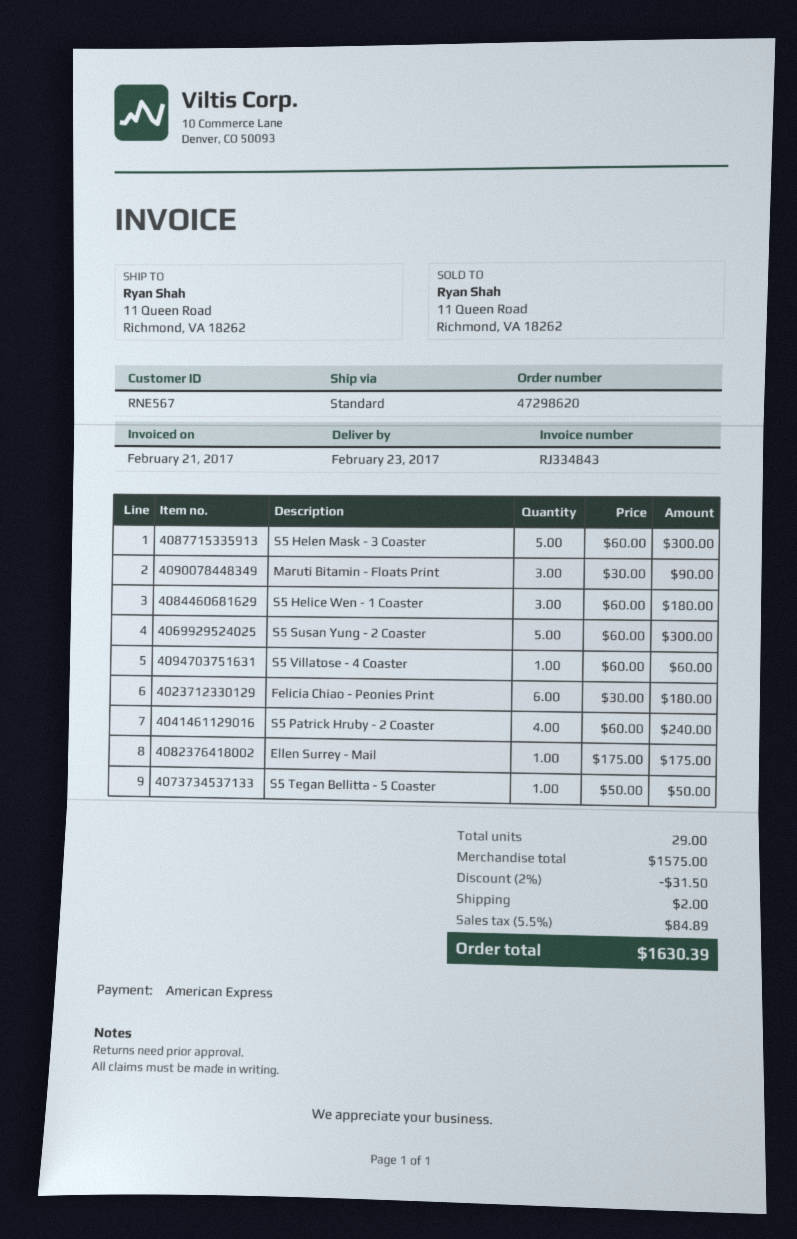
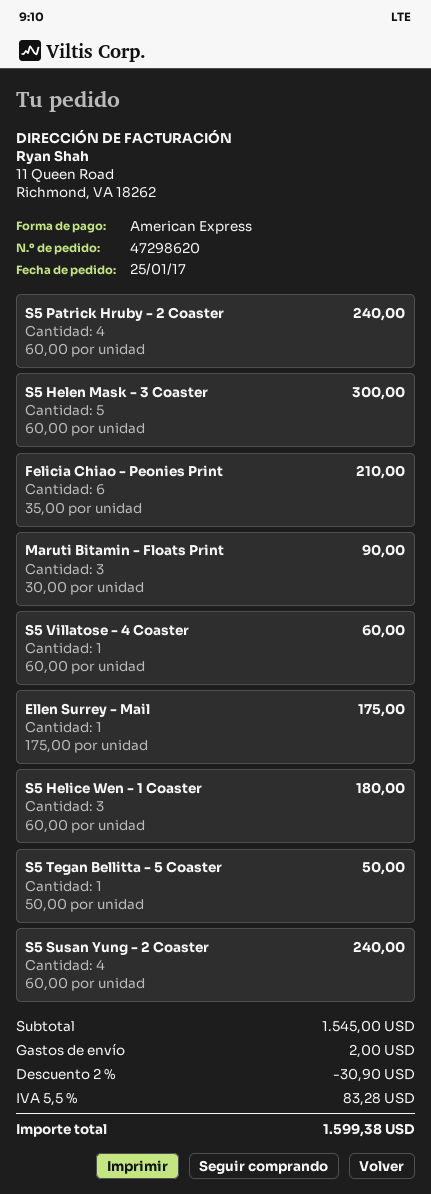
S5 Susan Yung - 2 Coaster: 5 x 60.00 = 300.00 -> 4 x 60.00 = 240.00
Felicia Chiao - Peonies Print: 6 x 30.00 = 180.00 -> 6 x 35.00 = 210.00
subtotal: 1575.00 -> 1545.00
discount: 2% = 31.50 -> 2% = 30.90
tax: 5.5% = 84.89 -> 5.5% = 83.28
total: 1630.39 -> 1599.38

